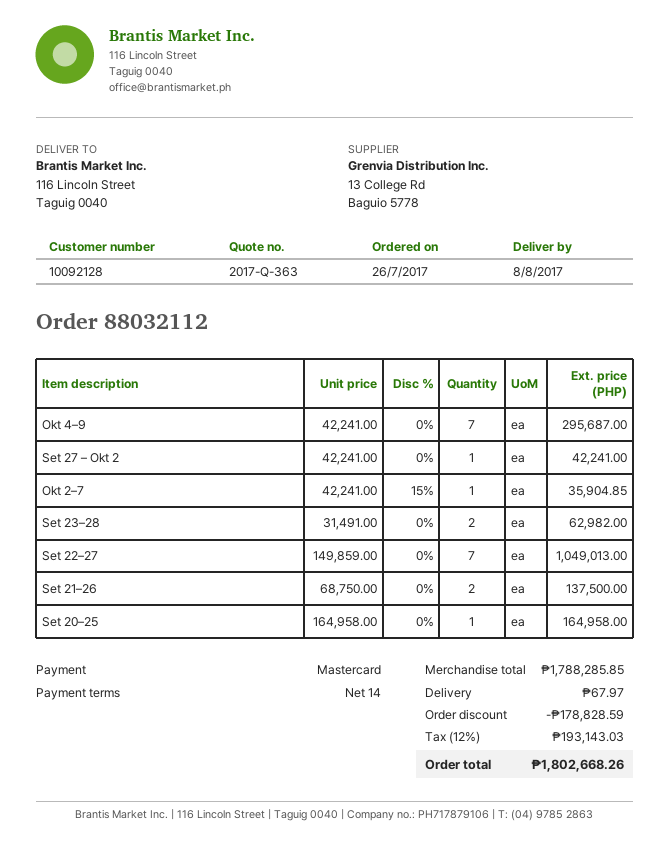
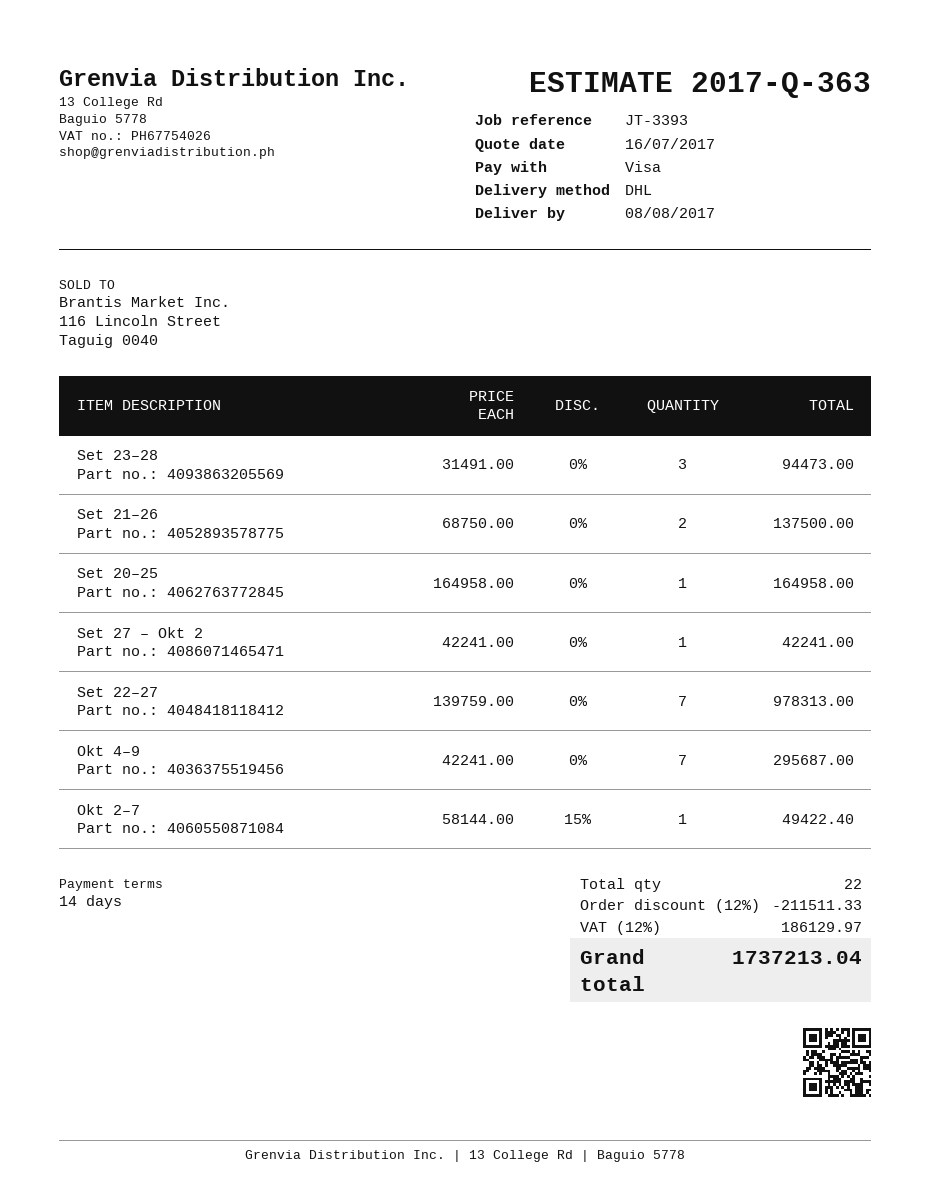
payment method: Mastercard -> Visa
Okt 2–7: 1 x 42241.00 - 15% = 35904.85 -> 1 x 58144.00 - 15% = 49422.40
Set 23–28: 2 x 31491.00 = 62982.00 -> 3 x 31491.00 = 94473.00
Set 22–27: 7 x 149859.00 = 1049013.00 -> 7 x 139759.00 = 978313.00
discount: 178828.59 -> 211511.33
shipping: 67.97 -> none
tax: 12% = 193143.03 -> 12% = 186129.97
total: 1802668.26 -> 1737213.04

